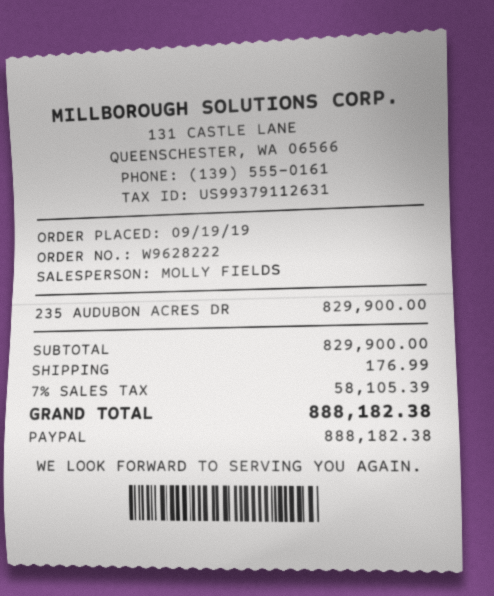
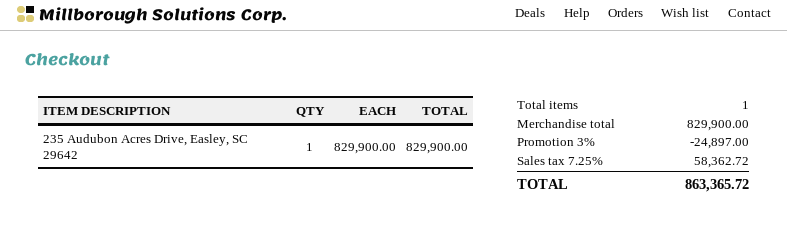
discount: none -> 3% = 24897.00
shipping: 176.99 -> none
tax: 7% = 58105.39 -> 7.25% = 58362.72
total: 888182.38 -> 863365.72

